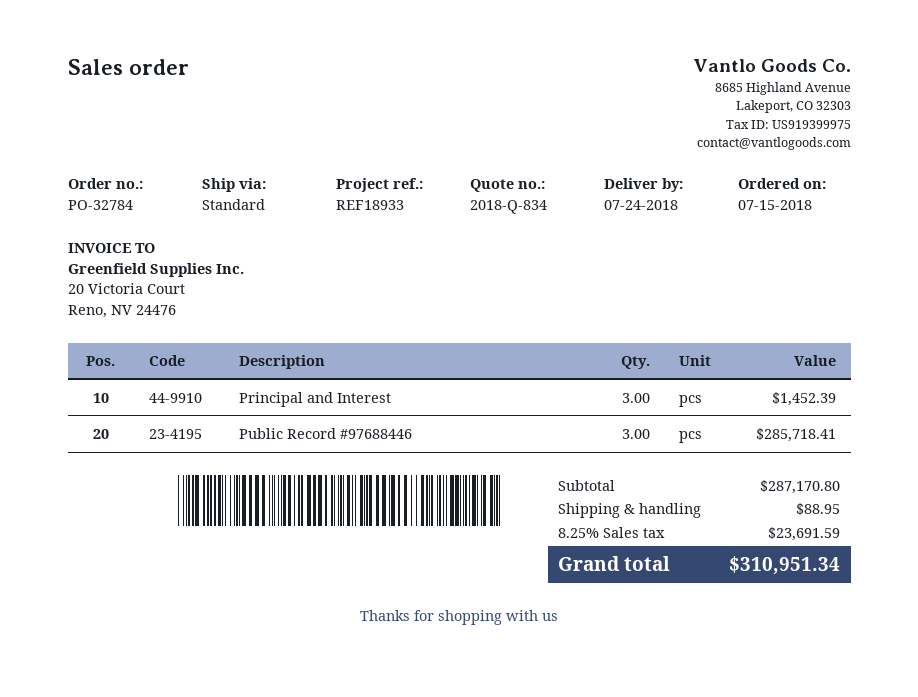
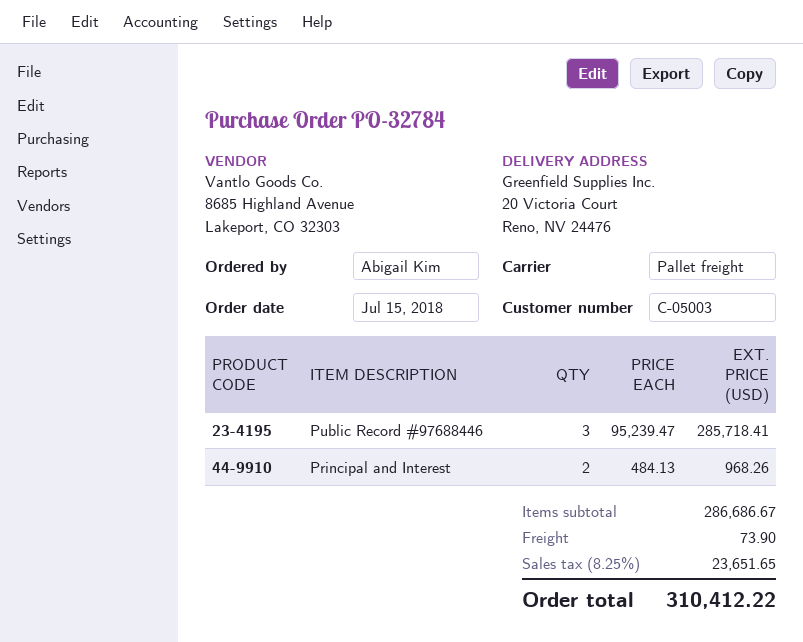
shipping method: standard -> pallet freight
Principal and Interest: 3 for 1452.39 -> 2 for 968.26
subtotal: 287170.80 -> 286686.67
shipping: 88.95 -> 73.90
tax: 8.25% = 23691.59 -> 8.25% = 23651.65
total: 310951.34 -> 310412.22

